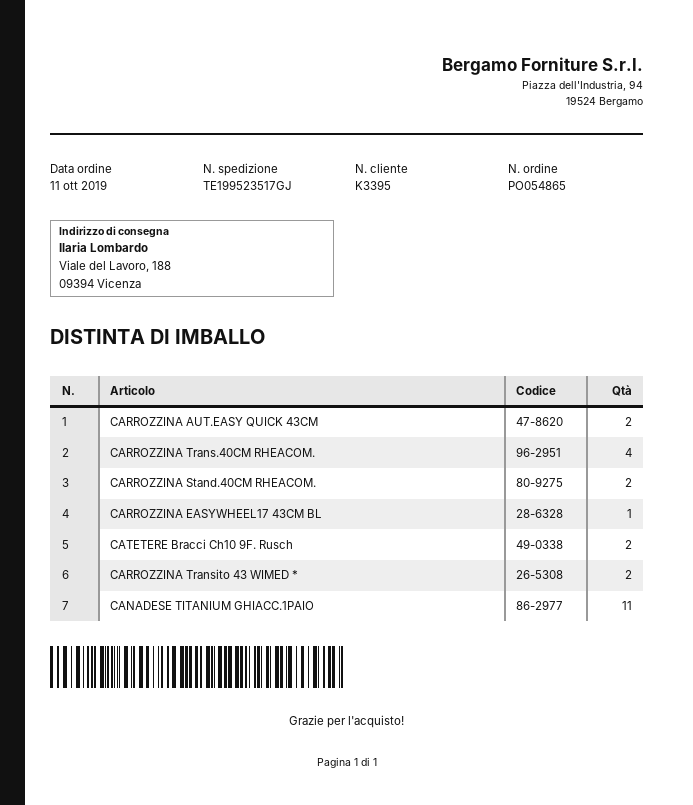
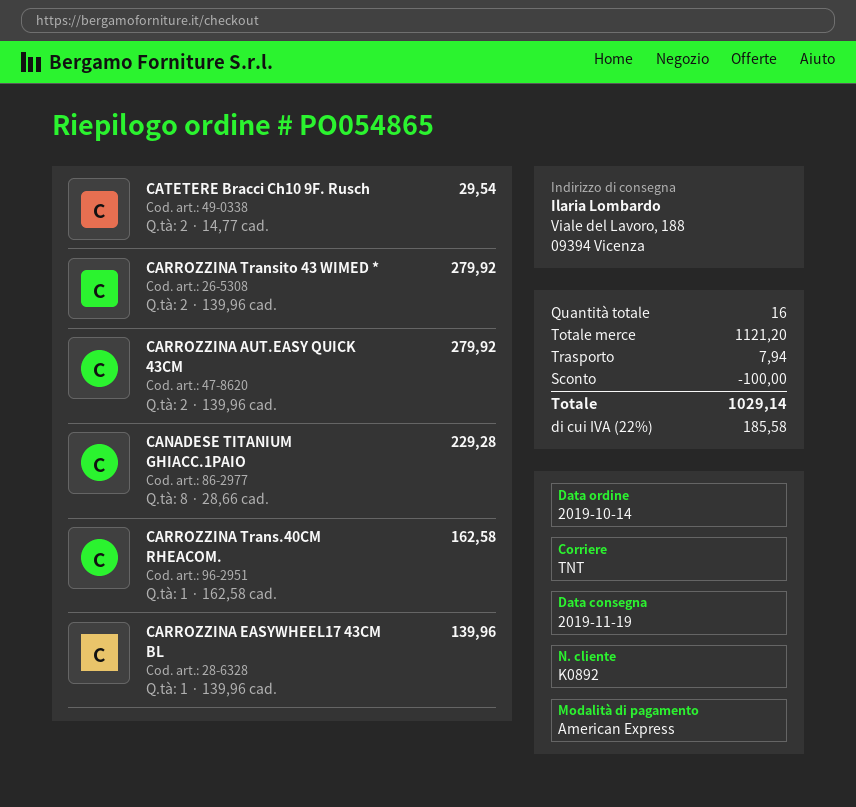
order date: 2019-10-11 -> 2019-10-14
customer number: K3395 -> K0892
CARROZZINA Trans.40CM RHEACOM.: 4 -> 1
CARROZZINA Stand.40CM RHEACOM.: 2 -> none
CANADESE TITANIUM GHIACC.1PAIO: 11 -> 8

